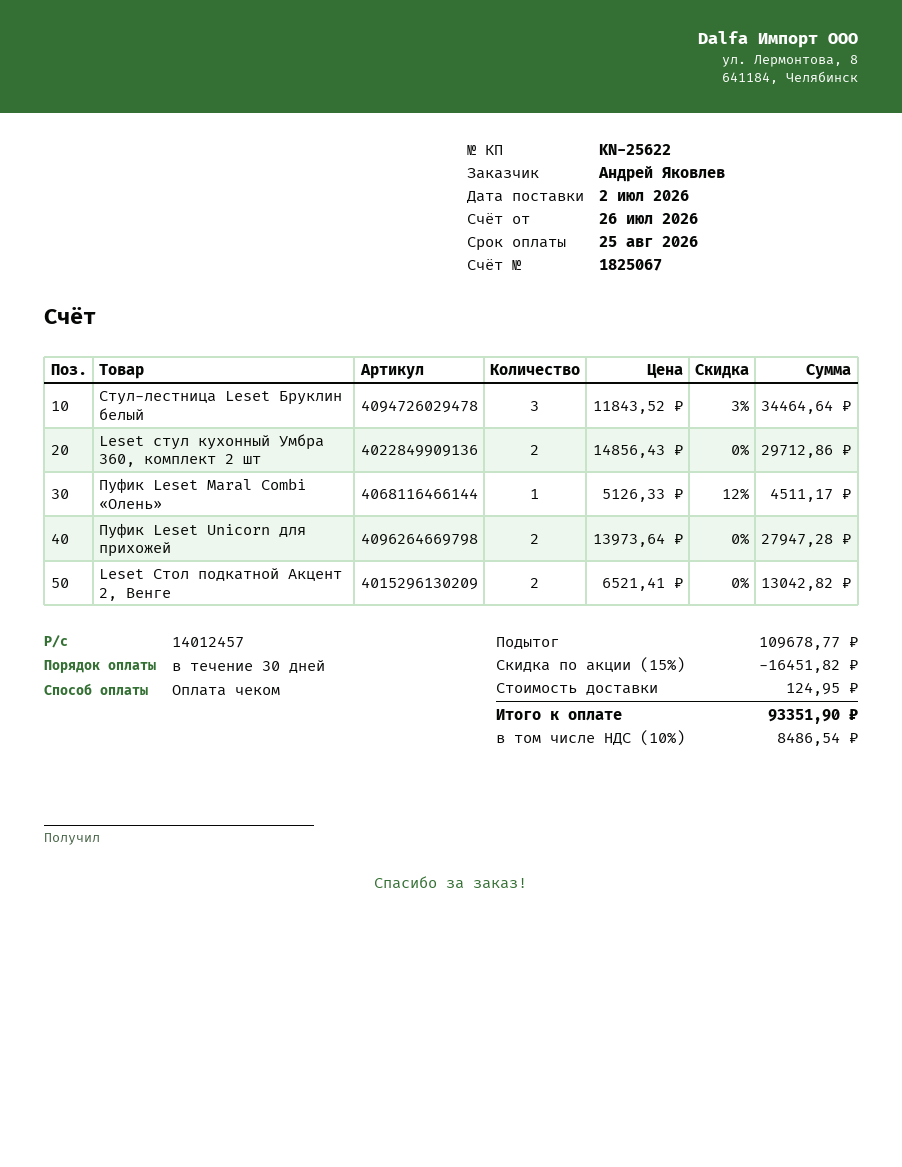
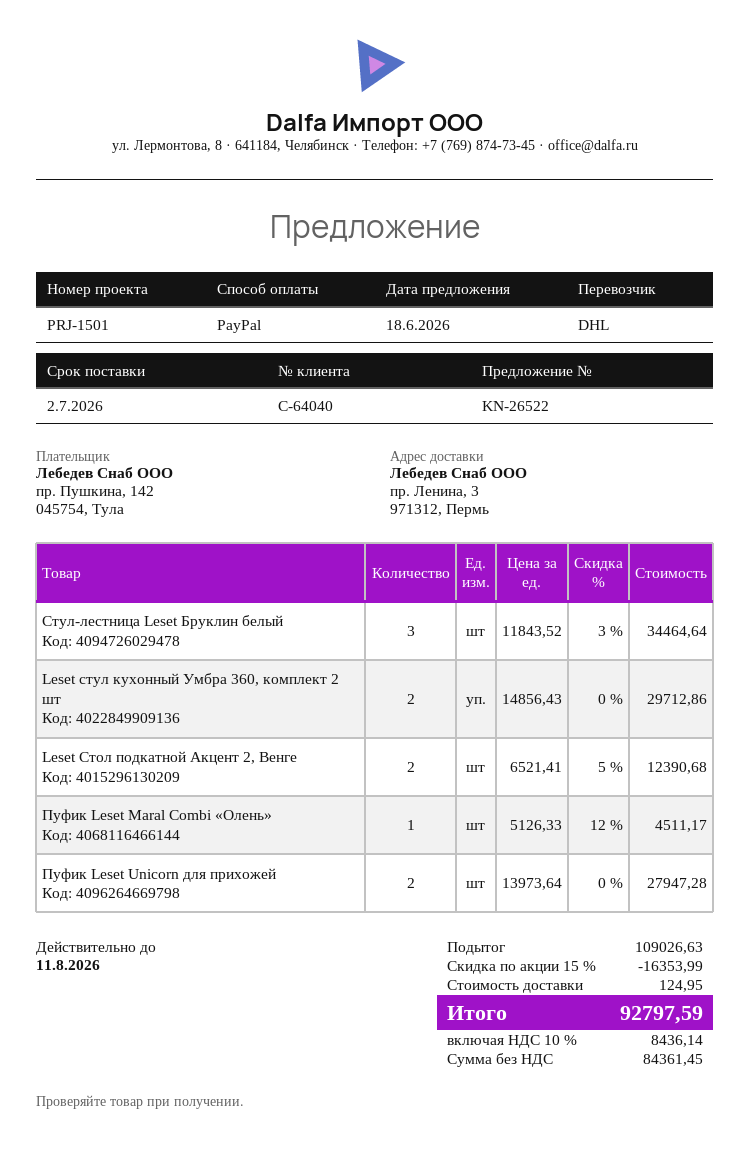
quote number: KN-25622 -> KN-26522
payment method: cheque -> PayPal
Leset Стол подкатной Акцент 2, Венге: 2 x 6521.41 = 13042.82 -> 2 x 6521.41 - 5% = 12390.68
subtotal: 109678.77 -> 109026.63
discount: 15% = 16451.82 -> 15% = 16353.99
tax: 10% = 8486.54 -> 10% = 8436.14
total: 93351.90 -> 92797.59

